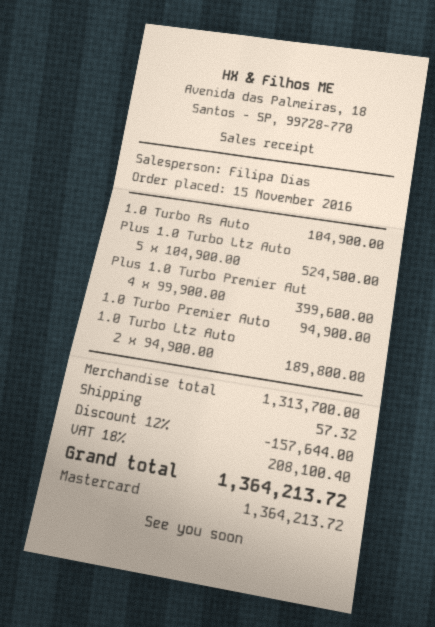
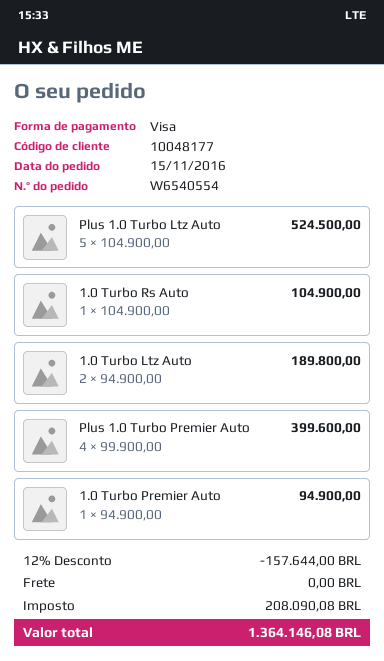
payment method: Mastercard -> Visa
shipping: 57.32 -> 0.00
tax: 208100.40 -> 208090.08
total: 1364213.72 -> 1364146.08

